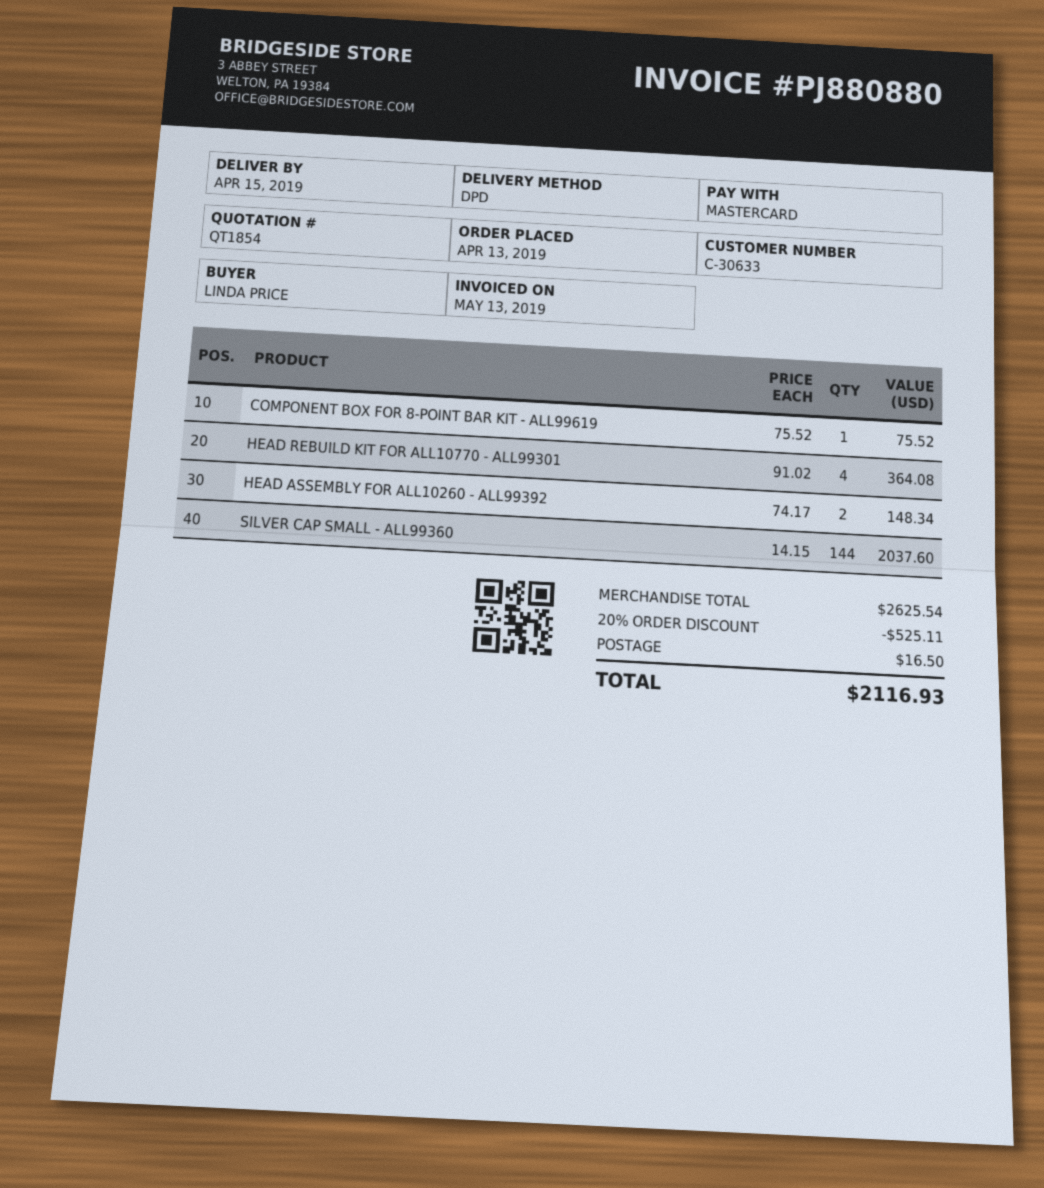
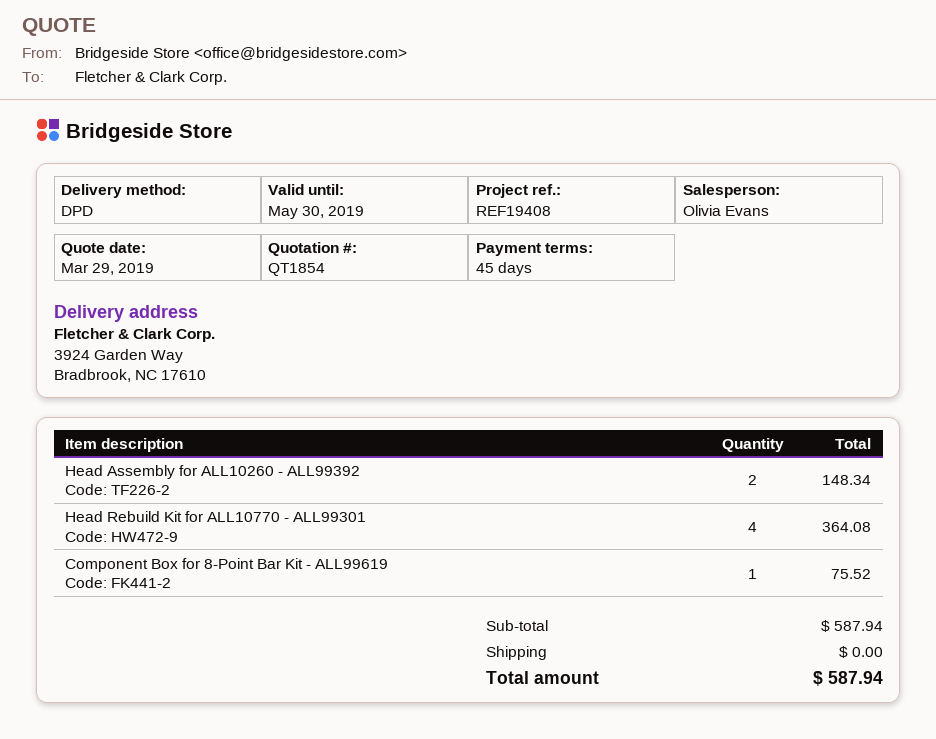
SILVER CAP SMALL - ALL99360: 144 for 2037.60 -> none
subtotal: 2625.54 -> 587.94
discount: 20% = 525.11 -> none
shipping: 16.50 -> 0.00
total: 2116.93 -> 587.94

